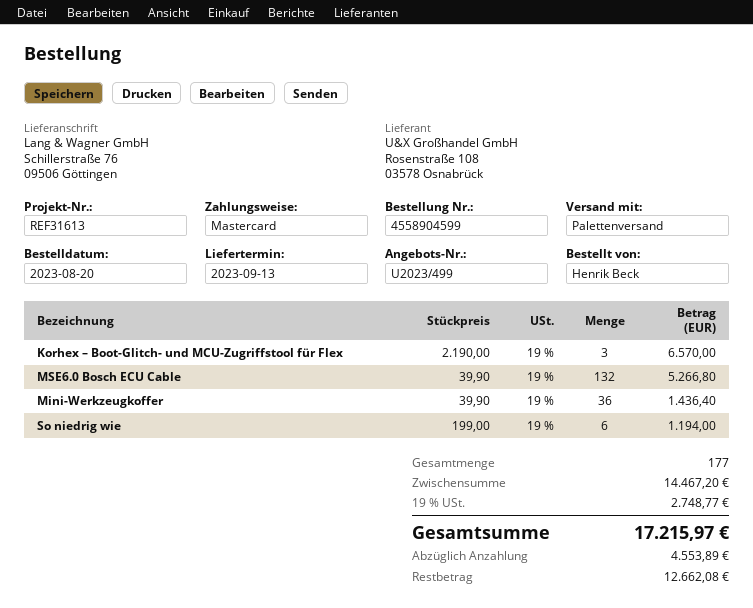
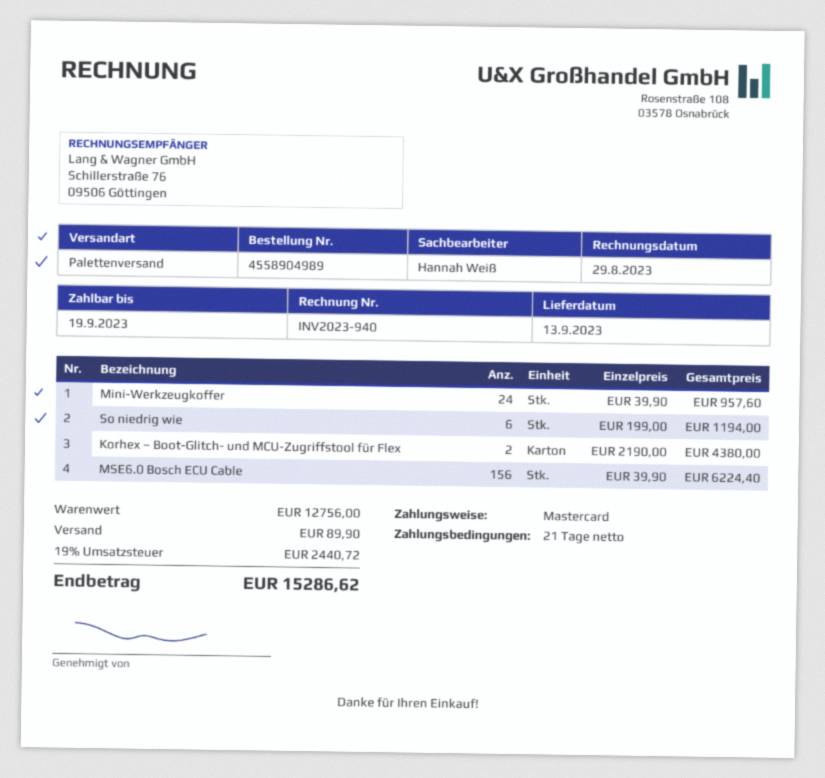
order number: 4558904599 -> 4558904989
Korhex – Boot-Glitch- und MCU-Zugriffstool für Flex: 3 x 2190.00 = 6570.00 -> 2 x 2190.00 = 4380.00
MSE6.0 Bosch ECU Cable: 132 x 39.90 = 5266.80 -> 156 x 39.90 = 6224.40
Mini-Werkzeugkoffer: 36 x 39.90 = 1436.40 -> 24 x 39.90 = 957.60
subtotal: 14467.20 -> 12756.00
shipping: none -> 89.90
tax: 19% = 2748.77 -> 19% = 2440.72
total: 17215.97 -> 15286.62

